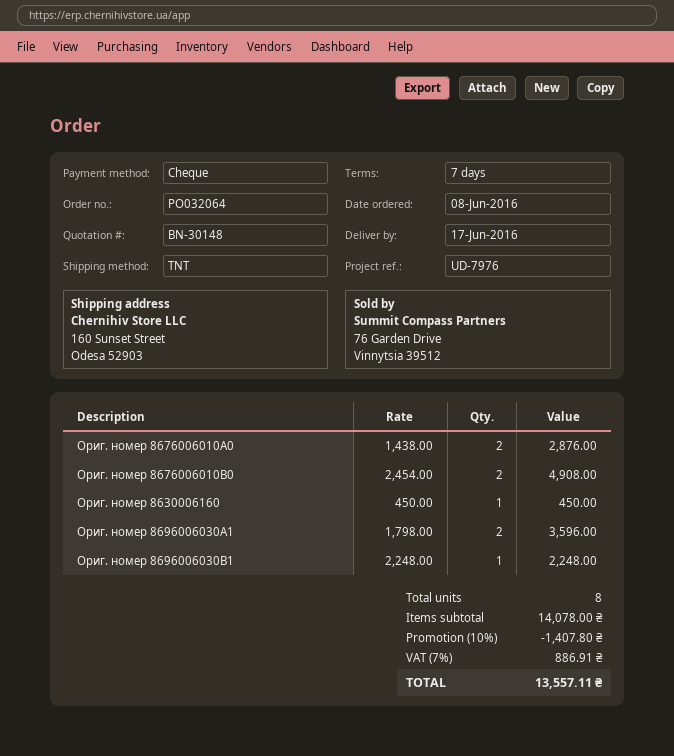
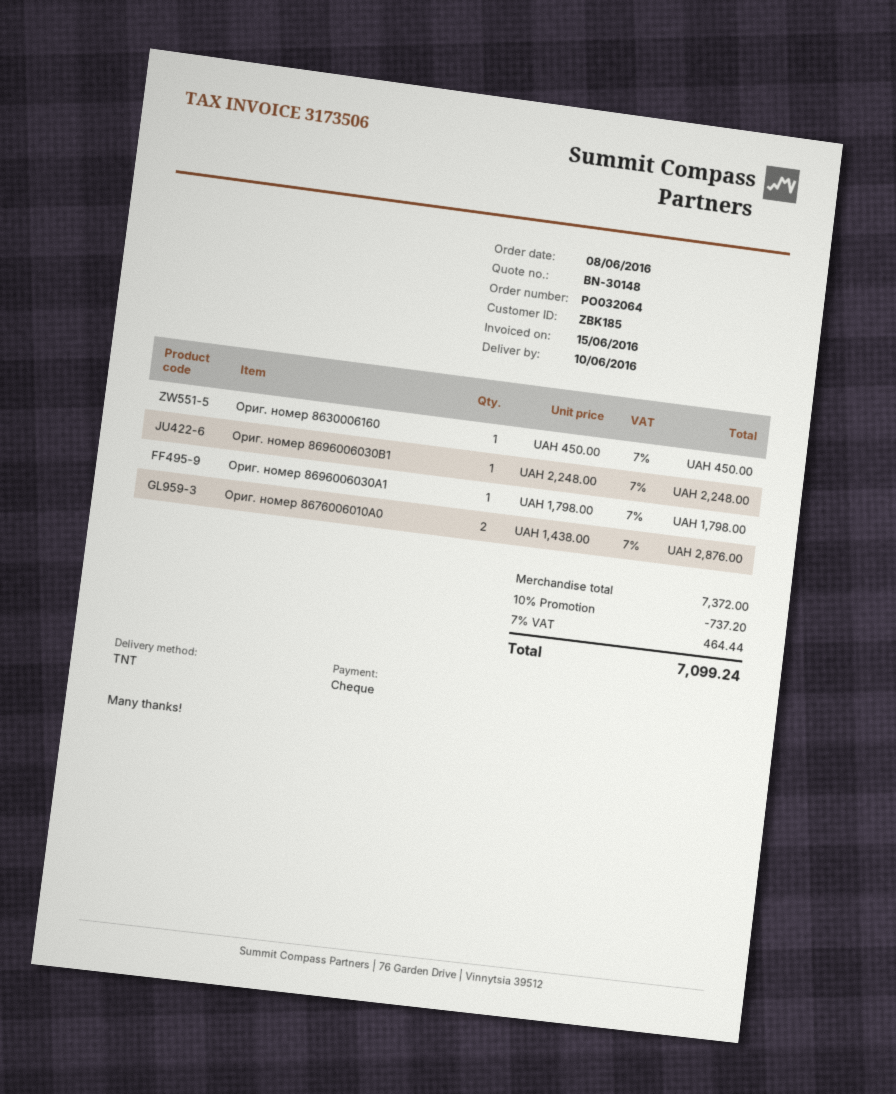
delivery date: 2016-06-17 -> 2016-06-10
Ориг. номер 8676006010B0: 2 x 2454.00 = 4908.00 -> none
Ориг. номер 8696006030A1: 2 x 1798.00 = 3596.00 -> 1 x 1798.00 = 1798.00
subtotal: 14078.00 -> 7372.00
discount: 10% = 1407.80 -> 10% = 737.20
tax: 7% = 886.91 -> 7% = 464.44
total: 13557.11 -> 7099.24

